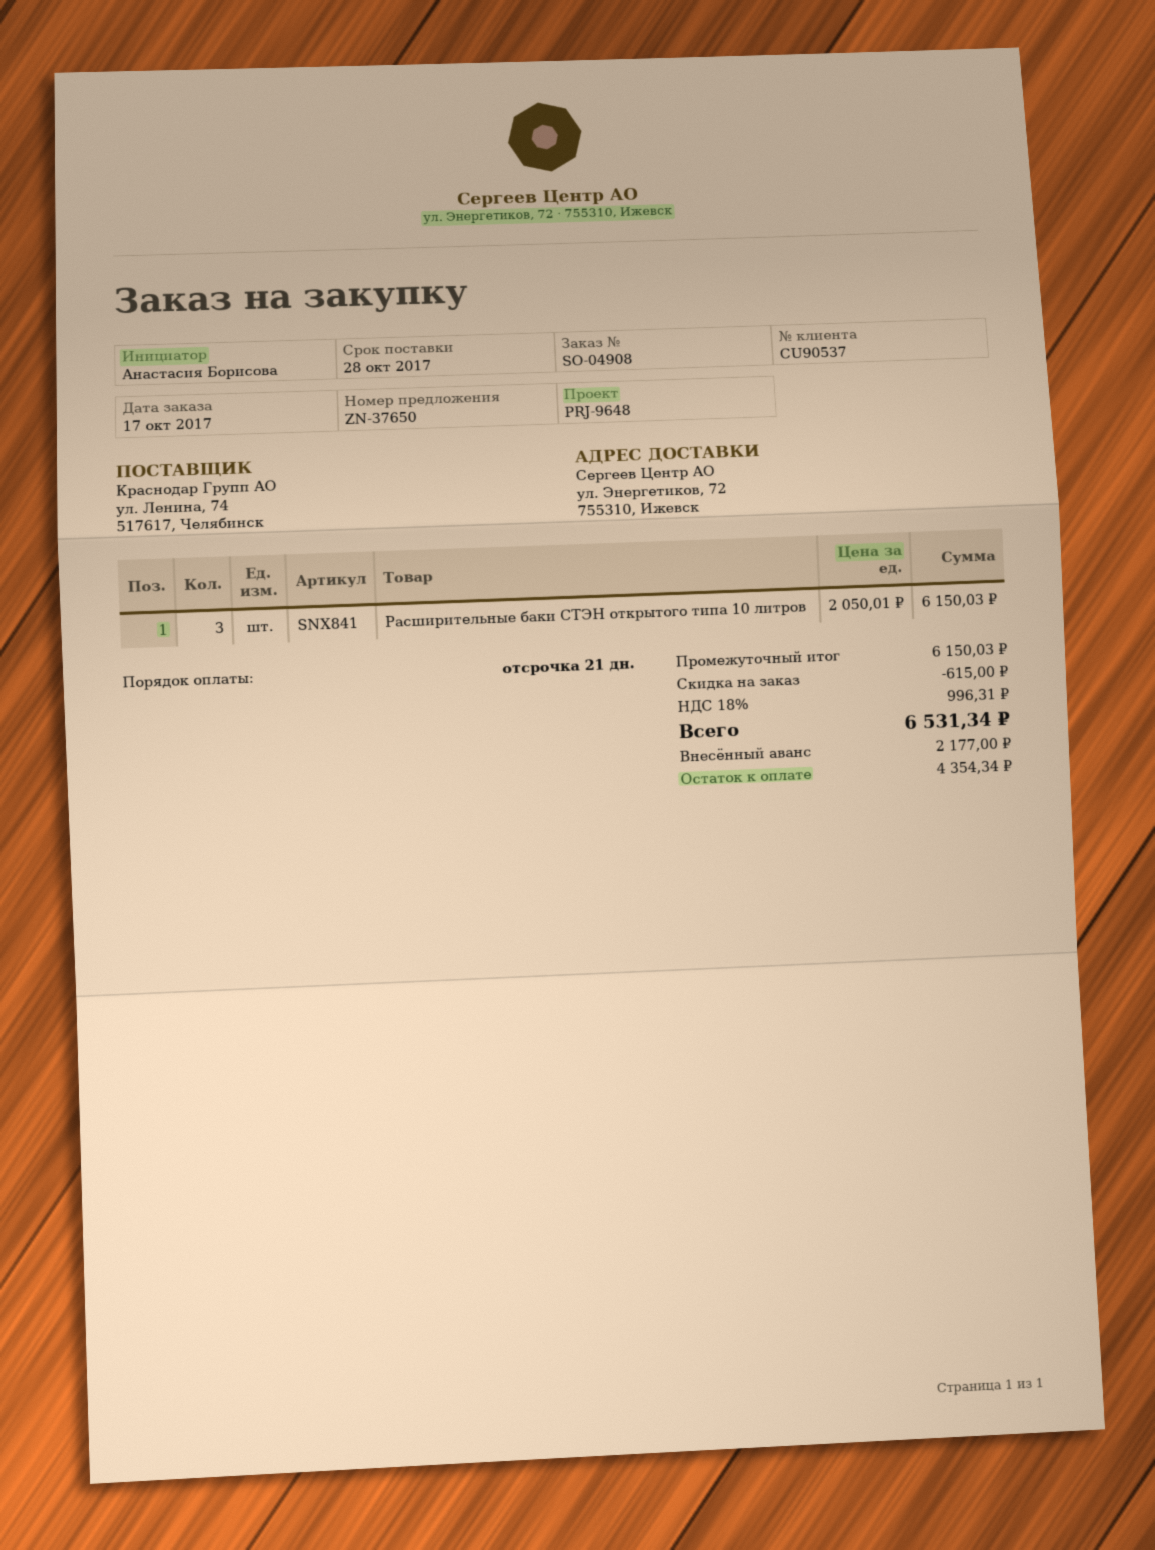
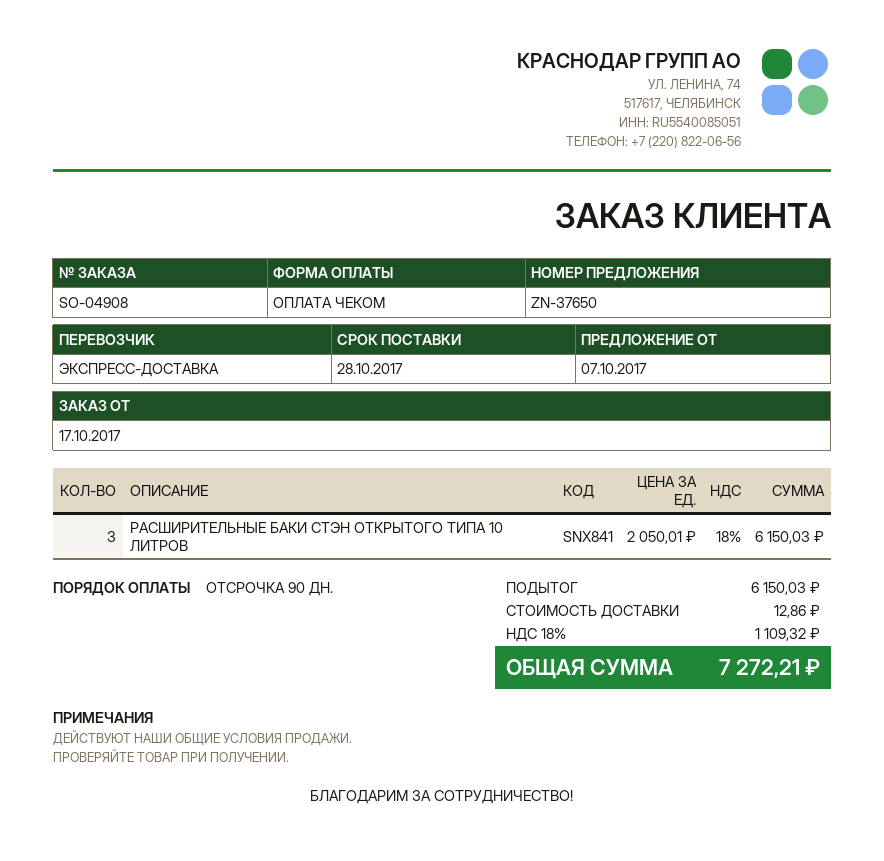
payment terms: 21 days -> 90 days
discount: 615.00 -> none
shipping: none -> 12.86
tax: 18% = 996.31 -> 18% = 1109.32
total: 6531.34 -> 7272.21

